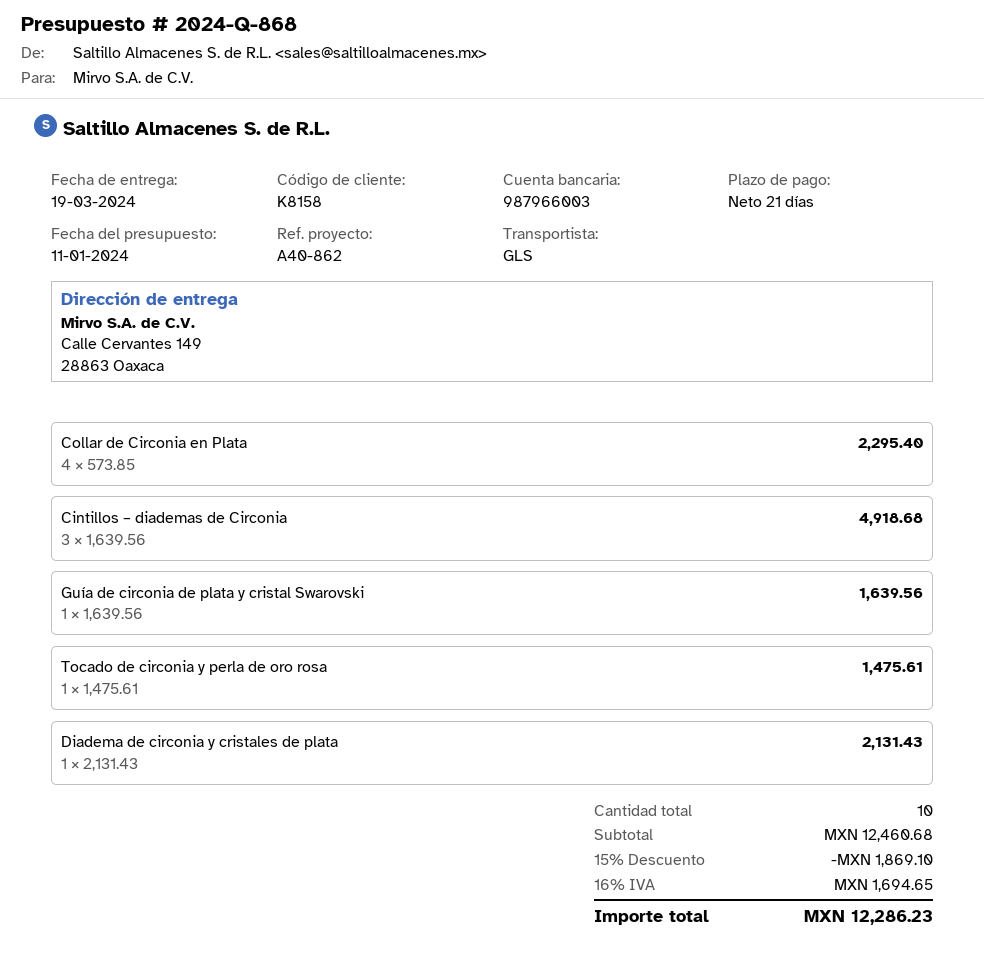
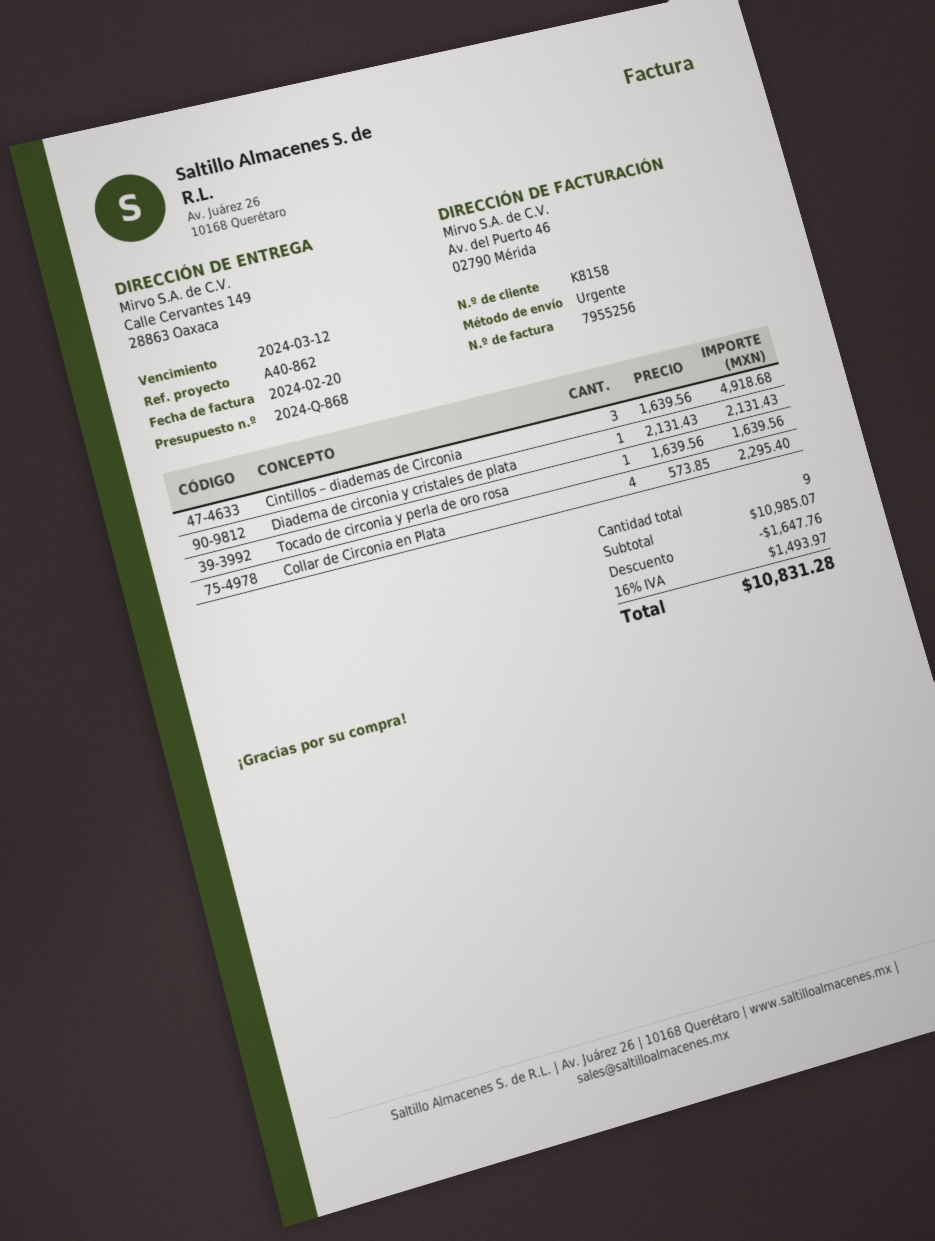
shipping method: GLS -> express
Guía de circonia de plata y cristal Swarovski: 1 x 1639.56 = 1639.56 -> none
Tocado de circonia y perla de oro rosa: 1 x 1475.61 = 1475.61 -> 1 x 1639.56 = 1639.56
total quantity: 10 -> 9
subtotal: 12460.68 -> 10985.07
discount: 1869.10 -> 1647.76
tax: 16% = 1694.65 -> 16% = 1493.97
total: 12286.23 -> 10831.28

